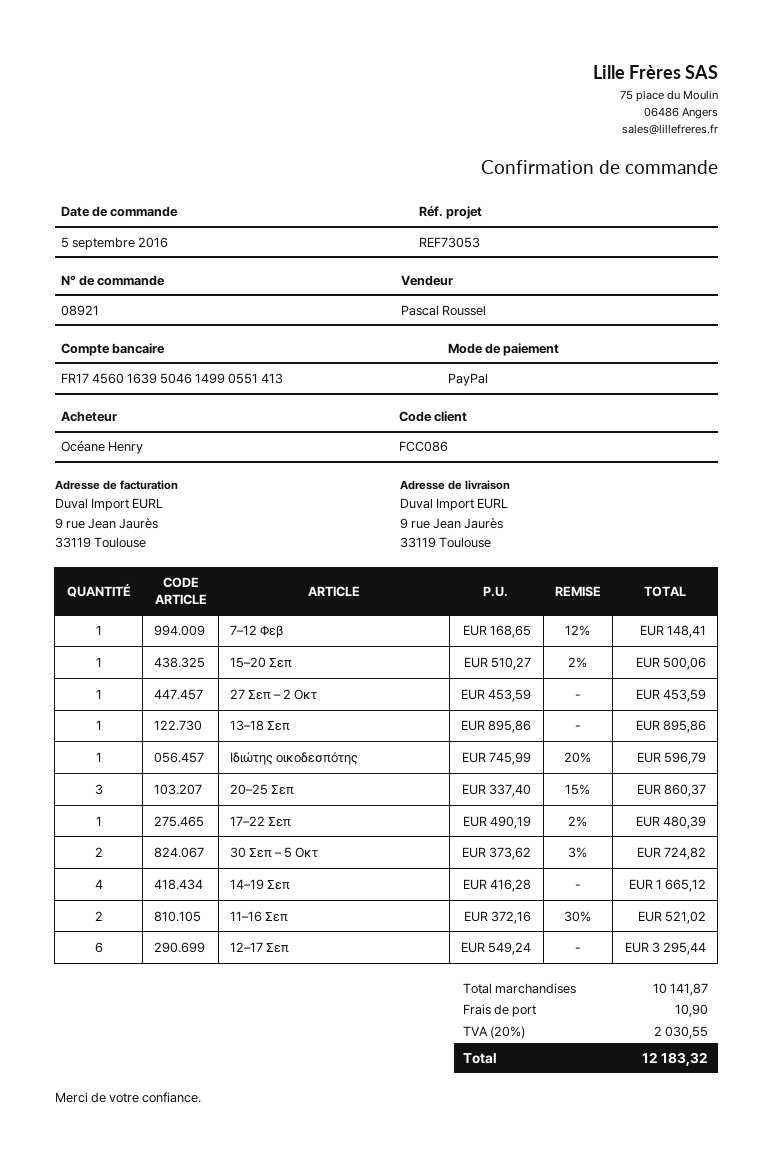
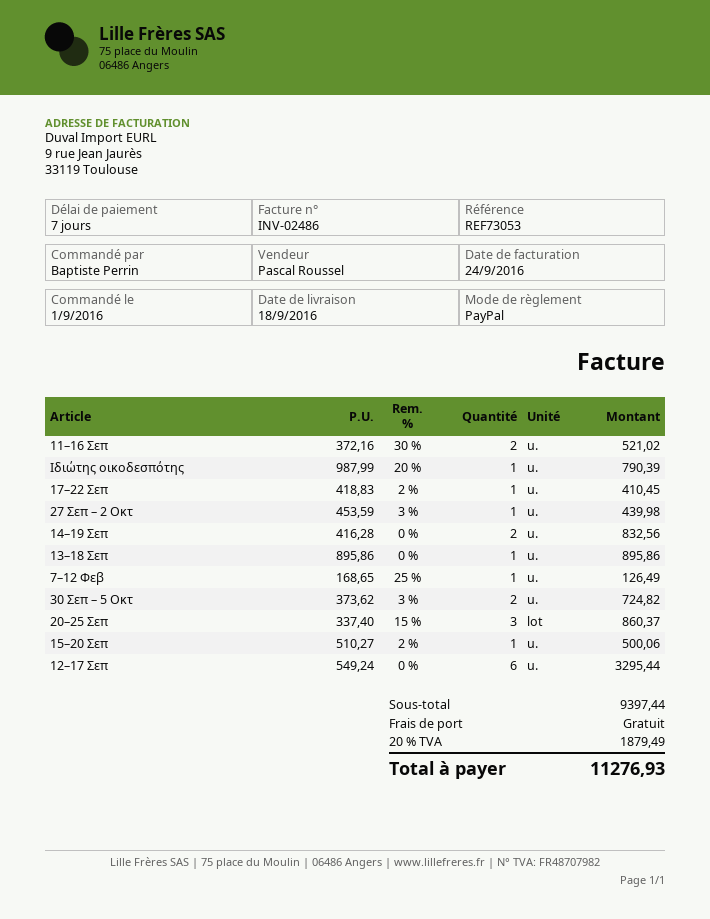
order date: 2016-09-05 -> 2016-09-01
ordered by: Océane Henry -> Baptiste Perrin
7–12 Φεβ: 1 x 168.65 - 12% = 148.41 -> 1 x 168.65 - 25% = 126.49
27 Σεπ – 2 Οκτ: 1 x 453.59 = 453.59 -> 1 x 453.59 - 3% = 439.98
Ιδιώτης οικοδεσπότης: 1 x 745.99 - 20% = 596.79 -> 1 x 987.99 - 20% = 790.39
17–22 Σεπ: 1 x 490.19 - 2% = 480.39 -> 1 x 418.83 - 2% = 410.45
14–19 Σεπ: 4 x 416.28 = 1665.12 -> 2 x 416.28 = 832.56
subtotal: 10141.87 -> 9397.44
shipping: 10.90 -> 0.00
tax: 20% = 2030.55 -> 20% = 1879.49
total: 12183.32 -> 11276.93

